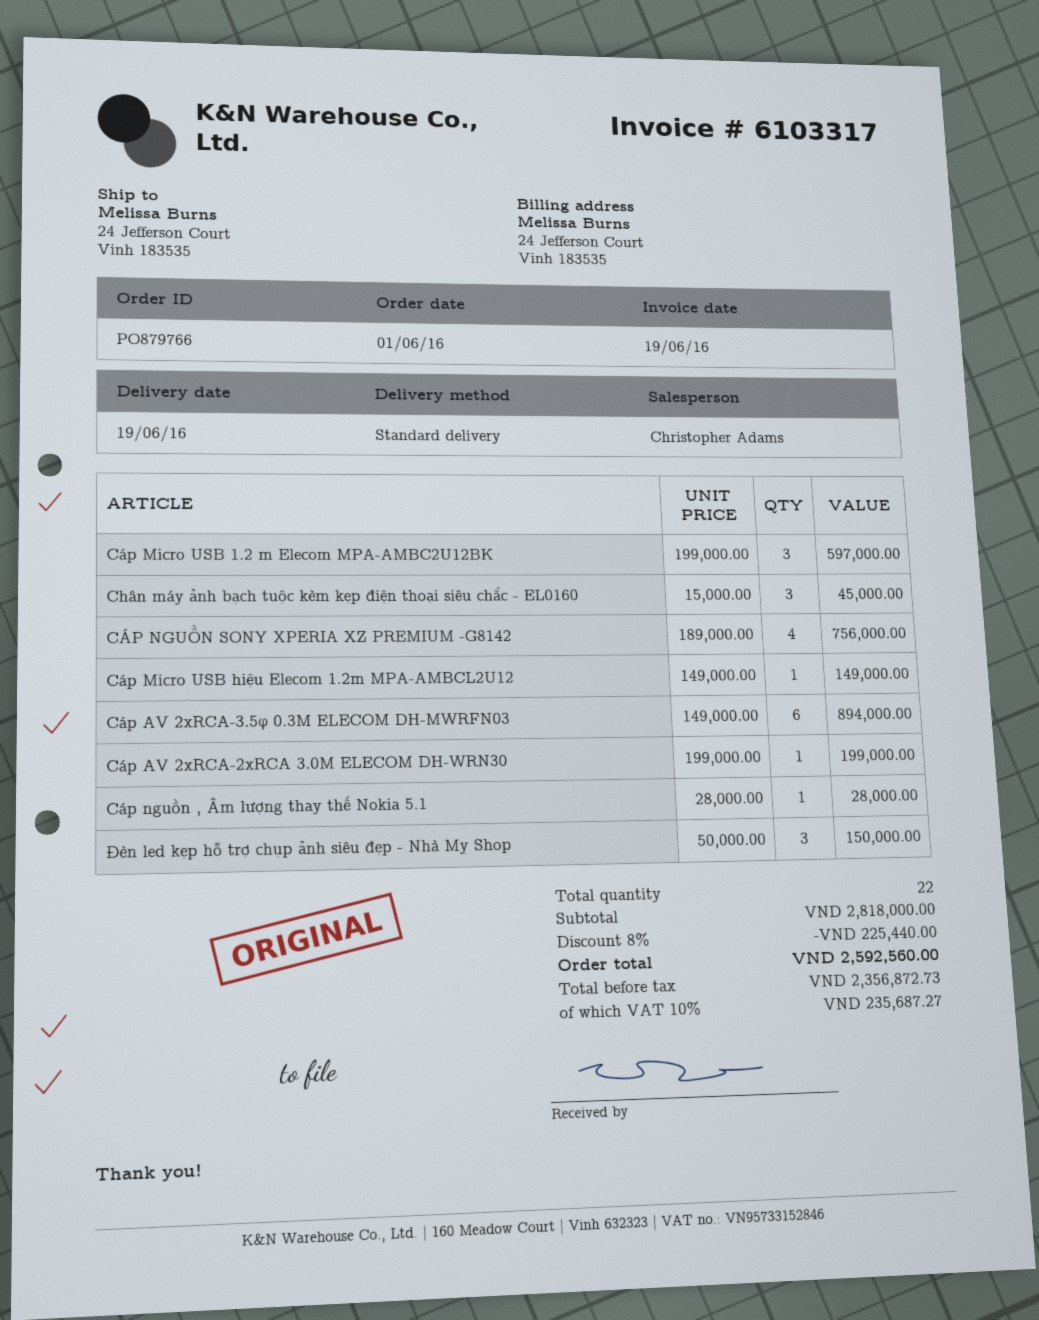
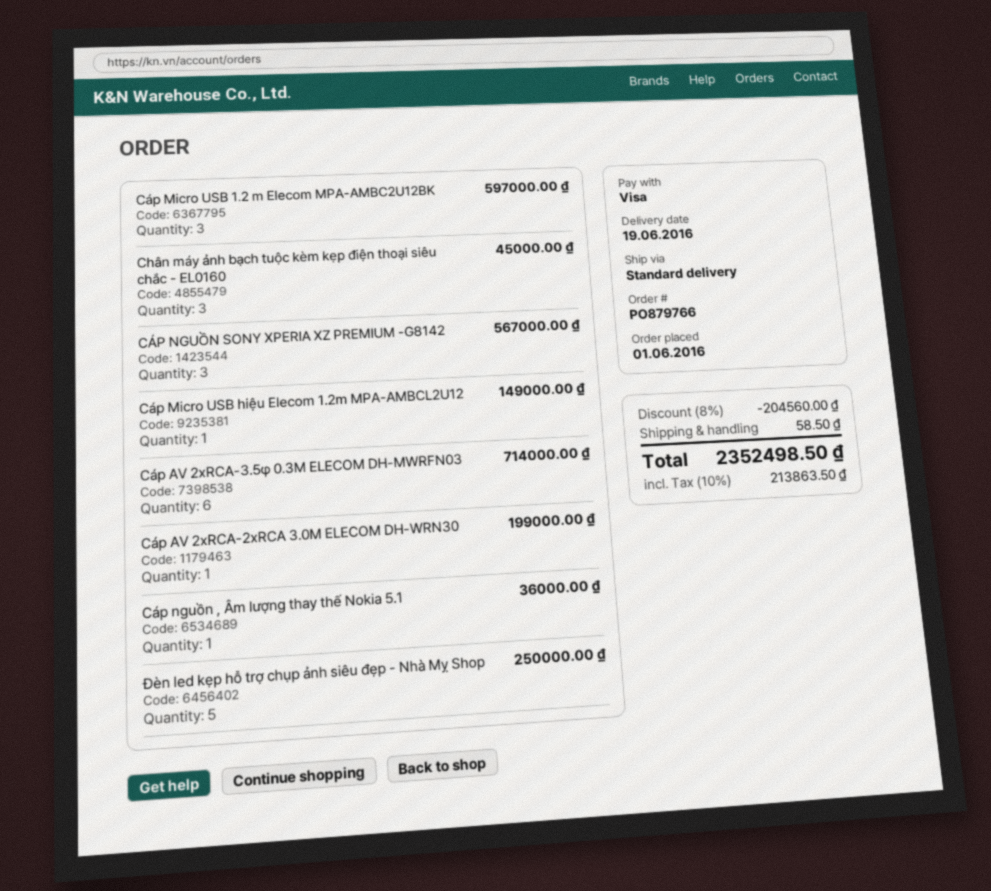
CÁP NGUỒN SONY XPERIA XZ PREMIUM -G8142: 4 for 756000.00 -> 3 for 567000.00
Cáp AV 2xRCA-3.5φ 0.3M ELECOM DH-MWRFN03: 6 for 894000.00 -> 6 for 714000.00
Cáp nguồn , Âm lượng thay thế Nokia 5.1: 1 for 28000.00 -> 1 for 36000.00
Đèn led kẹp hỗ trợ chụp ảnh siêu đẹp - Nhà Mỵ Shop: 3 for 150000.00 -> 5 for 250000.00
discount: 8% = 225440.00 -> 8% = 204560.00
shipping: none -> 58.50
tax: 10% = 235687.27 -> 10% = 213863.50
total: 2592560.00 -> 2352498.50

